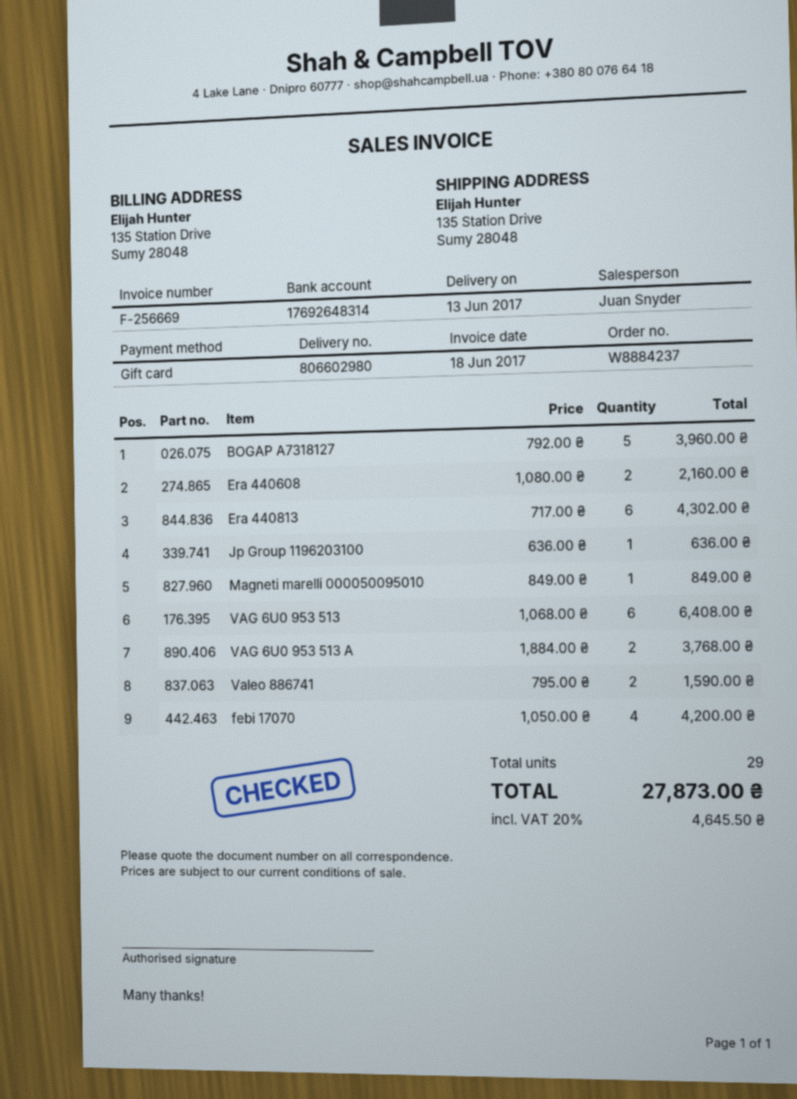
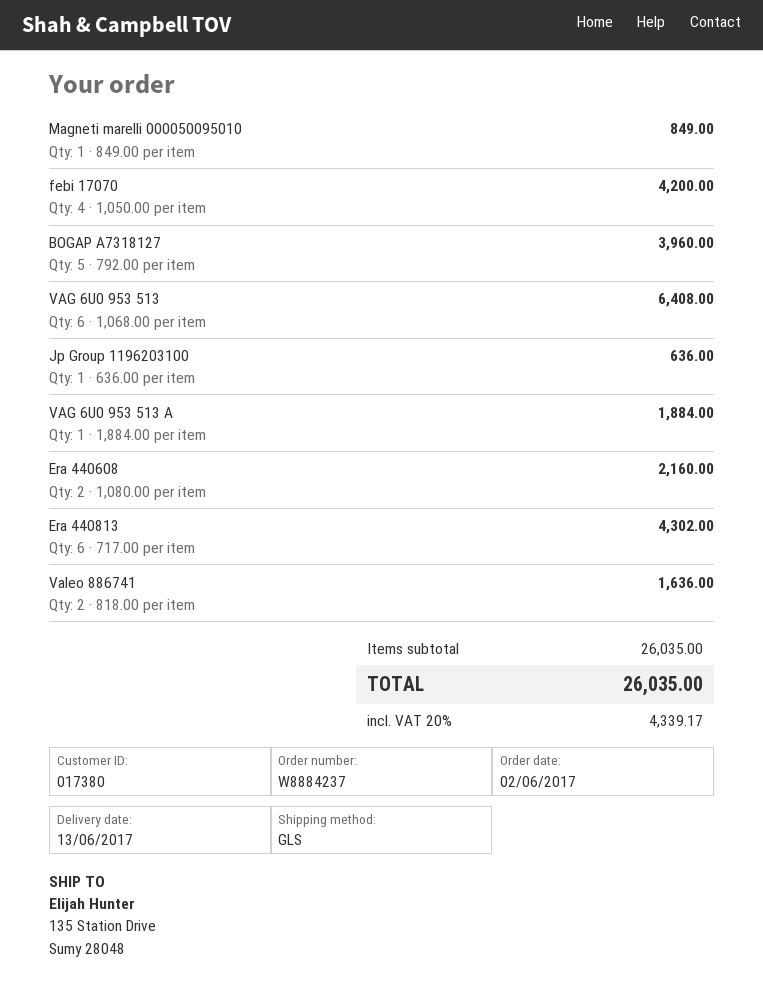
VAG 6U0 953 513 A: 2 x 1884.00 = 3768.00 -> 1 x 1884.00 = 1884.00
Valeo 886741: 2 x 795.00 = 1590.00 -> 2 x 818.00 = 1636.00
tax: 20% = 4645.50 -> 20% = 4339.17
total: 27873.00 -> 26035.00

